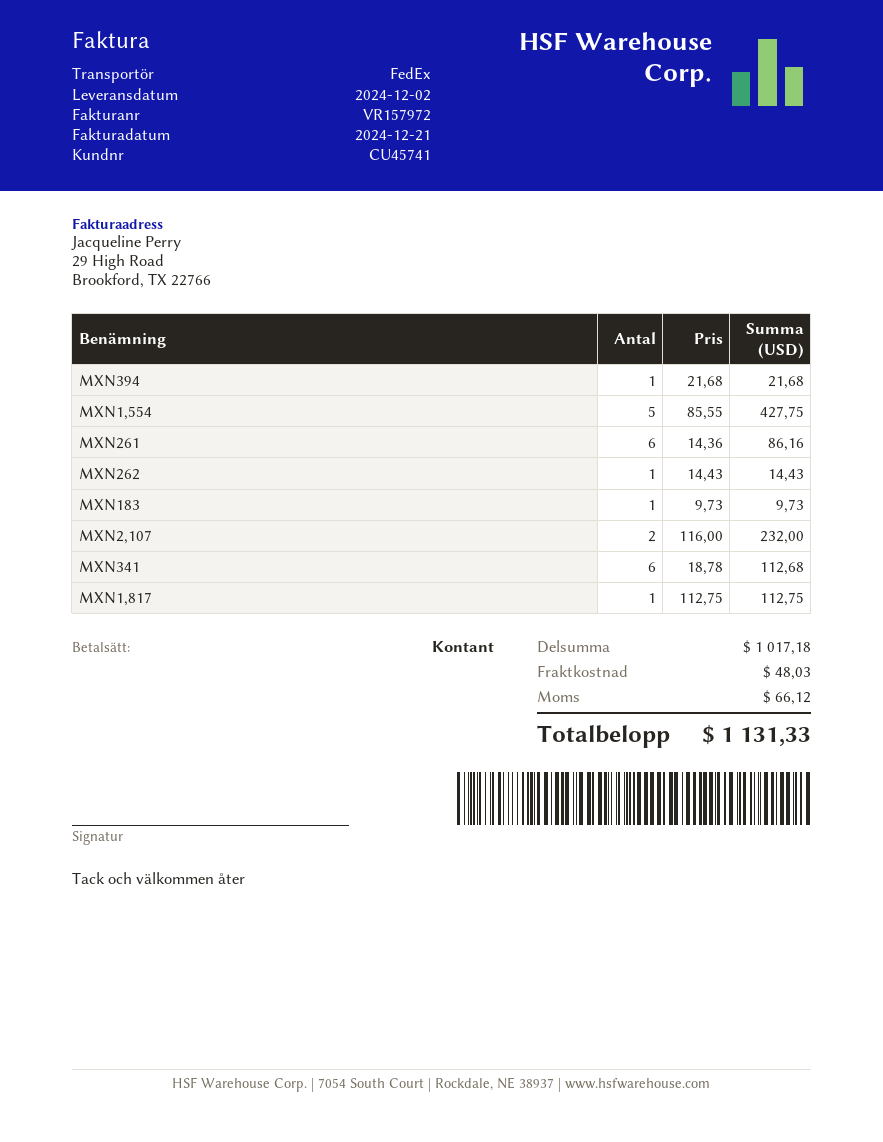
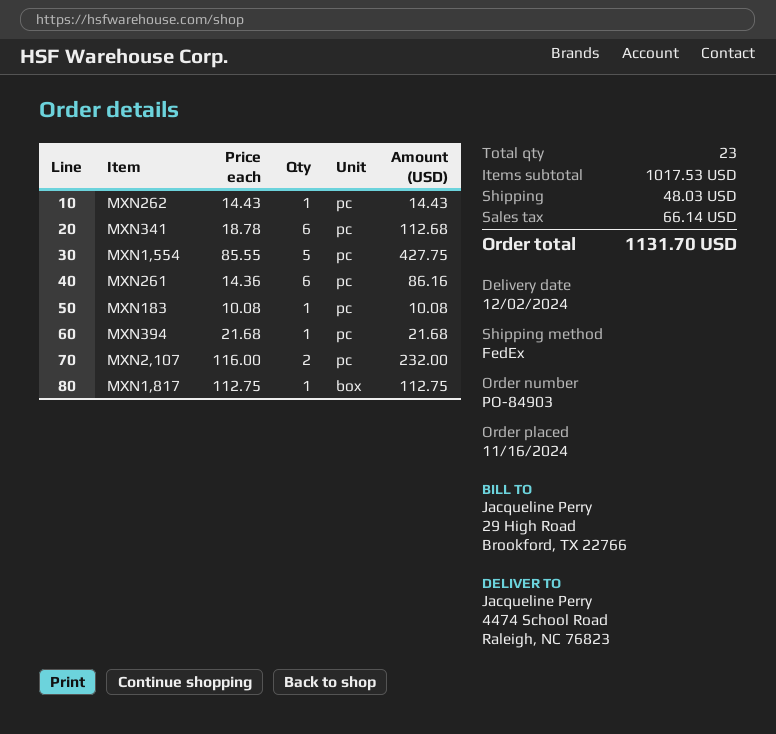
MXN183: 1 x 9.73 = 9.73 -> 1 x 10.08 = 10.08
subtotal: 1017.18 -> 1017.53
tax: 66.12 -> 66.14
total: 1131.33 -> 1131.70

